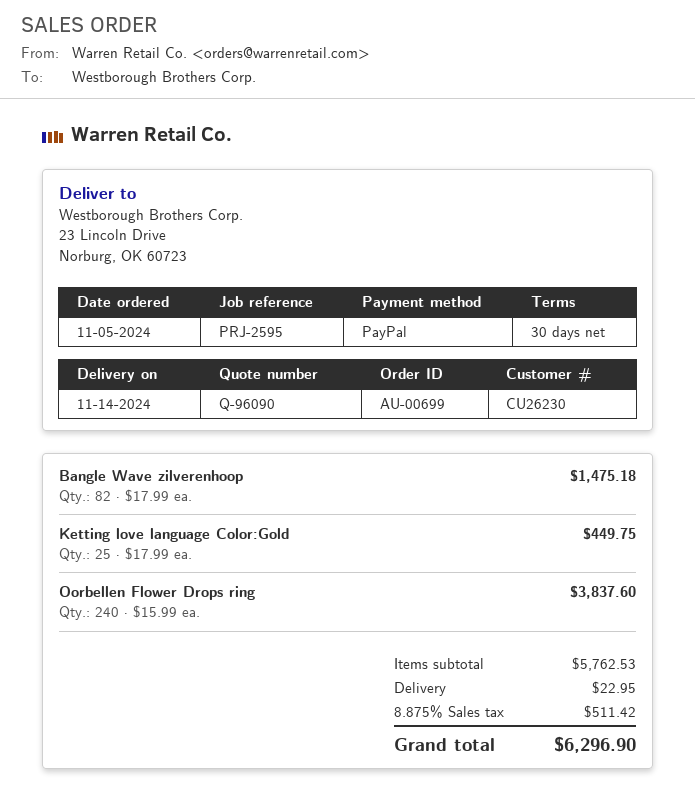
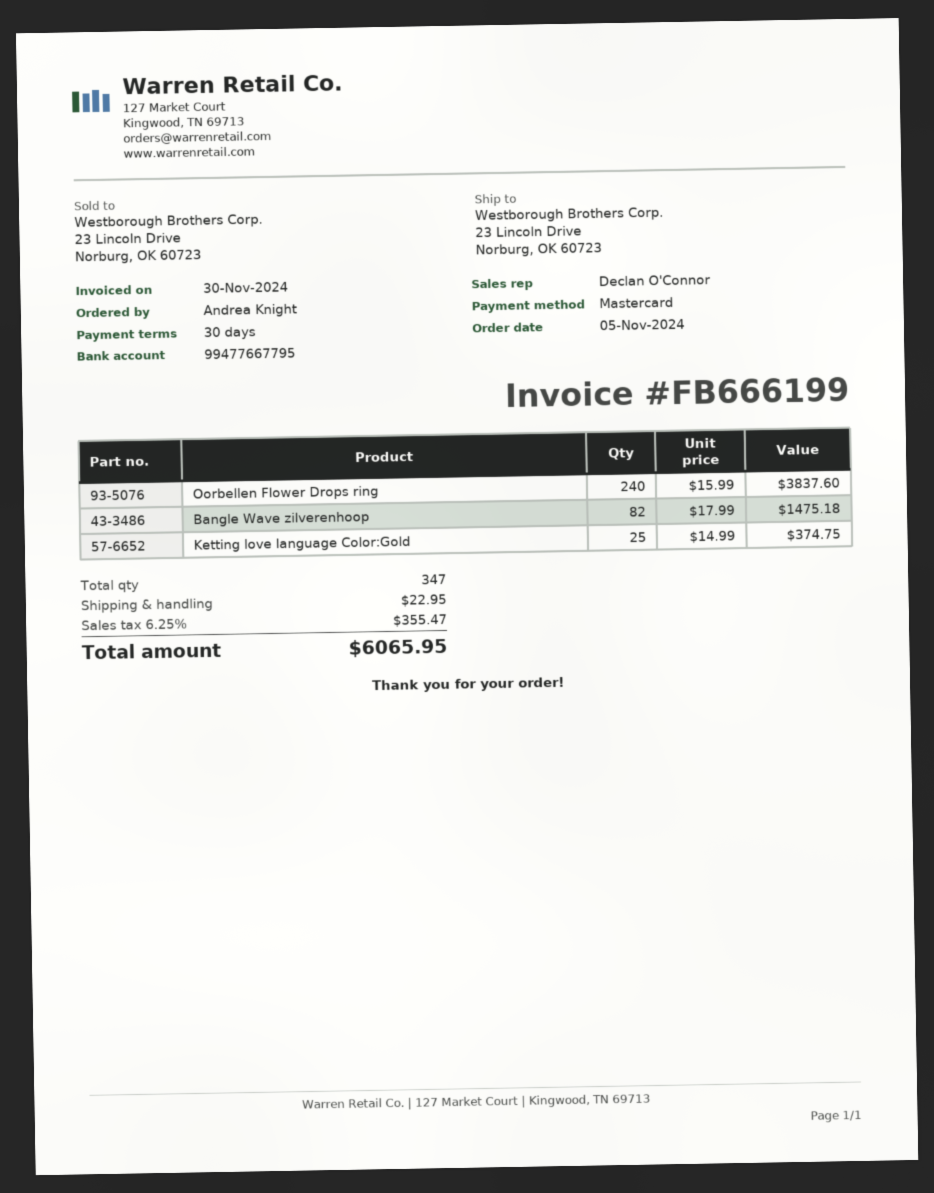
payment method: PayPal -> Mastercard
Ketting love language Color:Gold: 25 x 17.99 = 449.75 -> 25 x 14.99 = 374.75
tax: 8.875% = 511.42 -> 6.25% = 355.47
total: 6296.90 -> 6065.95

